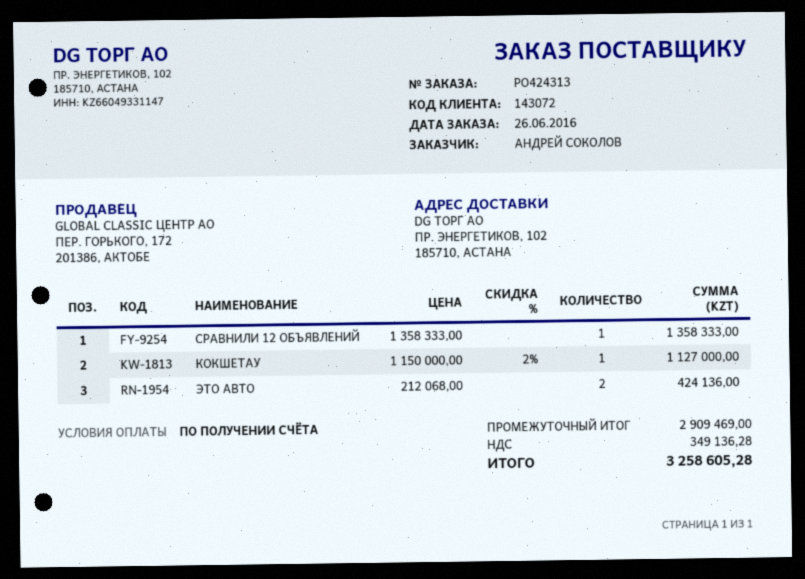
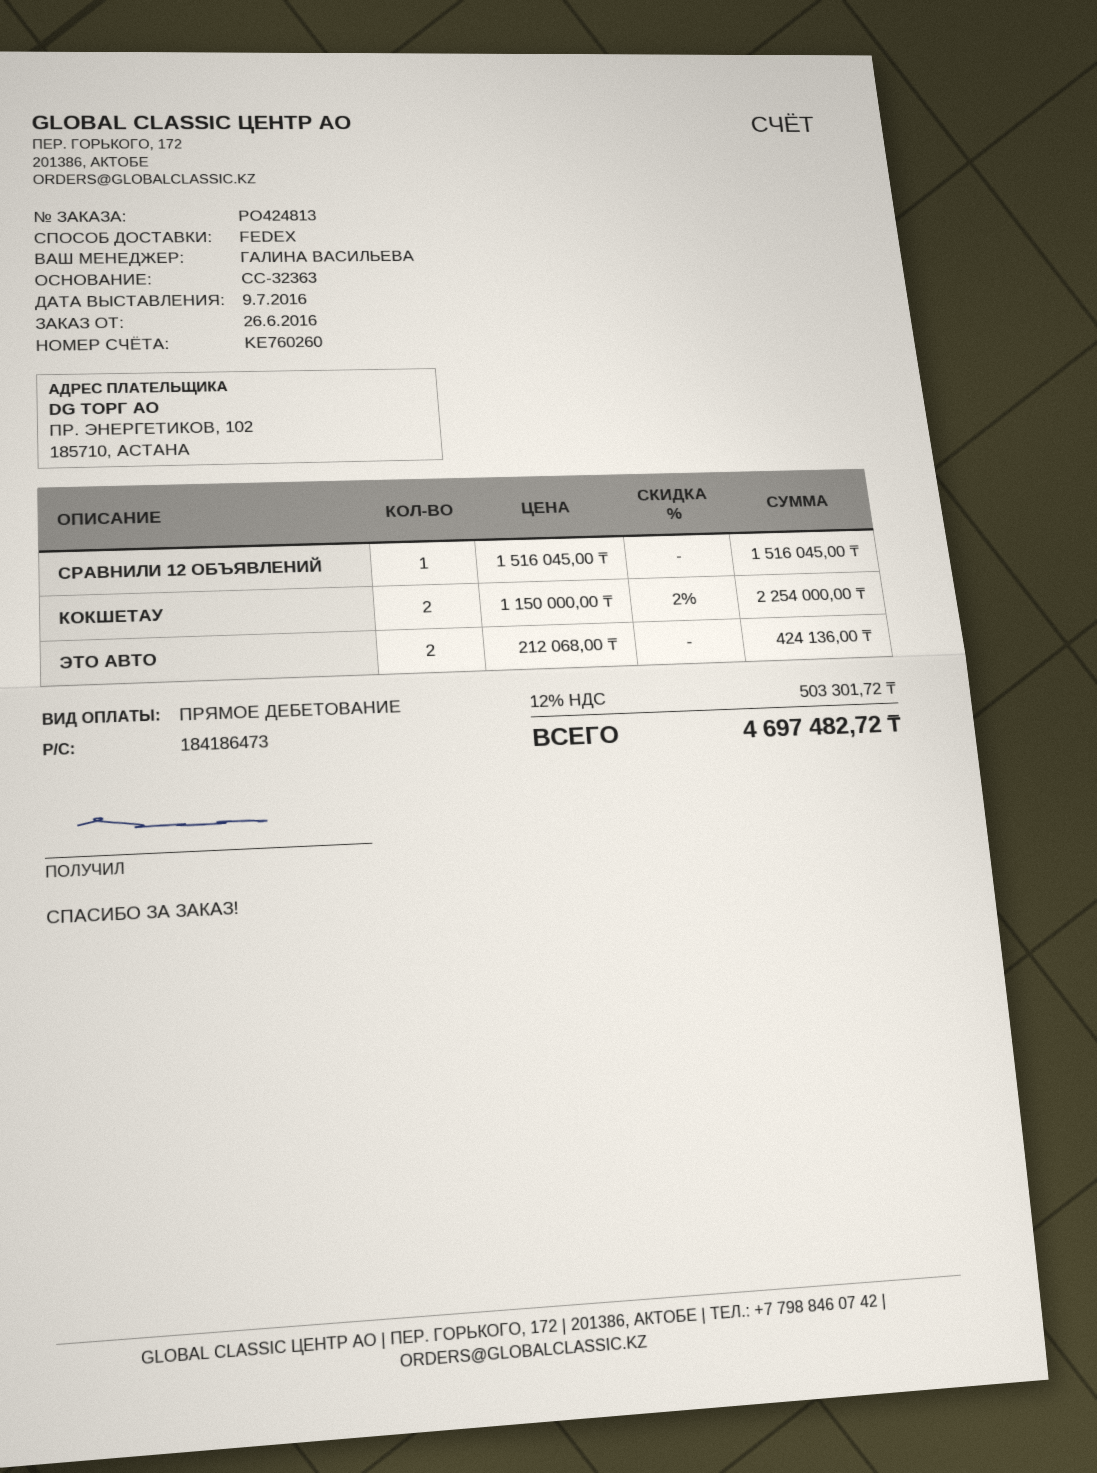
order number: PO424313 -> PO424813
СРАВНИЛИ 12 ОБЪЯВЛЕНИЙ: 1 x 1358333.00 = 1358333.00 -> 1 x 1516045.00 = 1516045.00
КОКШЕТАУ: 1 x 1150000.00 - 2% = 1127000.00 -> 2 x 1150000.00 - 2% = 2254000.00
tax: 349136.28 -> 503301.72
total: 3258605.28 -> 4697482.72

